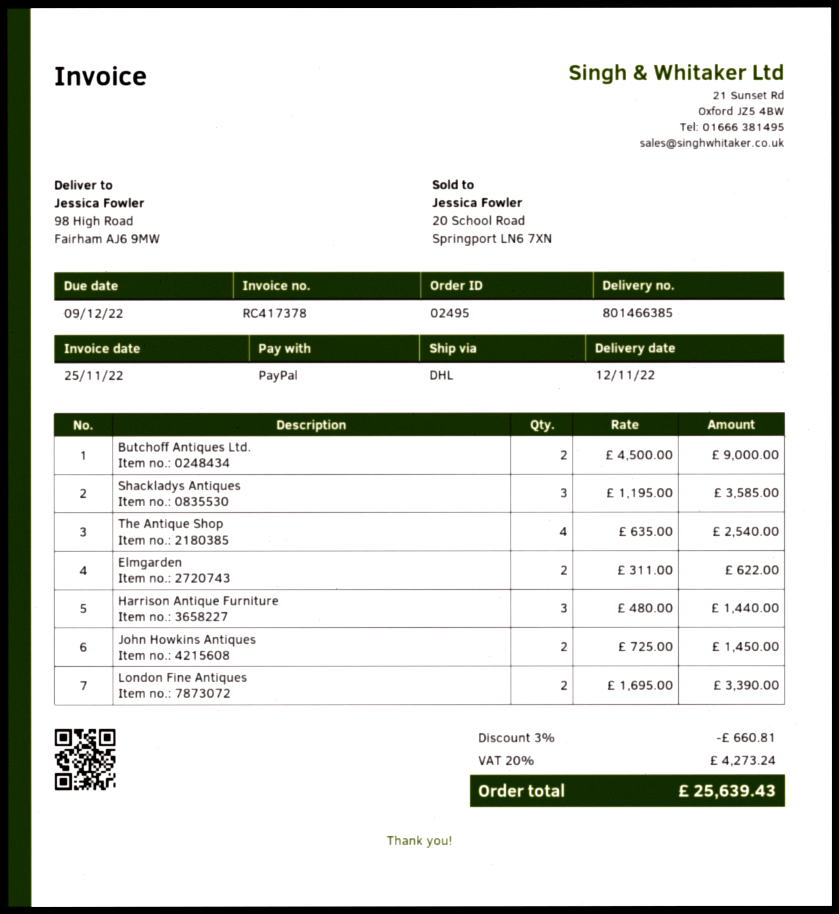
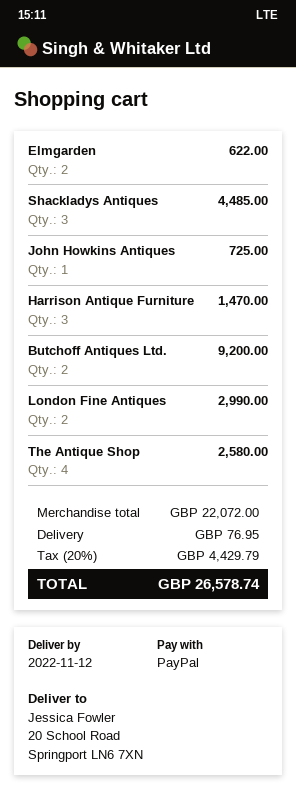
ship to: 98 High Road, Fairham AJ6 9MW -> 20 School Road, Springport LN6 7XN
Butchoff Antiques Ltd.: 2 for 9000.00 -> 2 for 9200.00
Shackladys Antiques: 3 for 3585.00 -> 3 for 4485.00
The Antique Shop: 4 for 2540.00 -> 4 for 2580.00
Harrison Antique Furniture: 3 for 1440.00 -> 3 for 1470.00
John Howkins Antiques: 2 for 1450.00 -> 1 for 725.00
London Fine Antiques: 2 for 3390.00 -> 2 for 2990.00
discount: 3% = 660.81 -> none
shipping: none -> 76.95
tax: 20% = 4273.24 -> 20% = 4429.79
total: 25639.43 -> 26578.74

